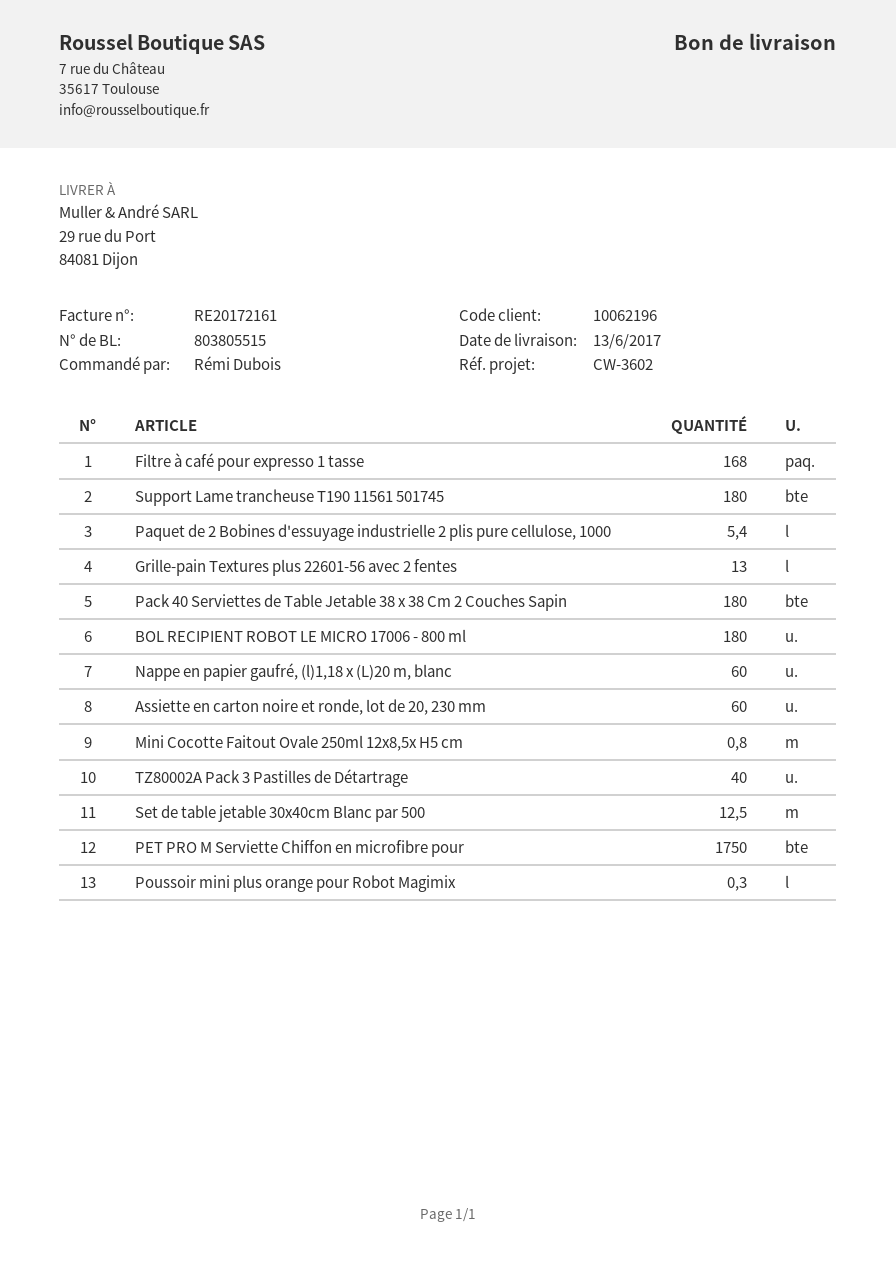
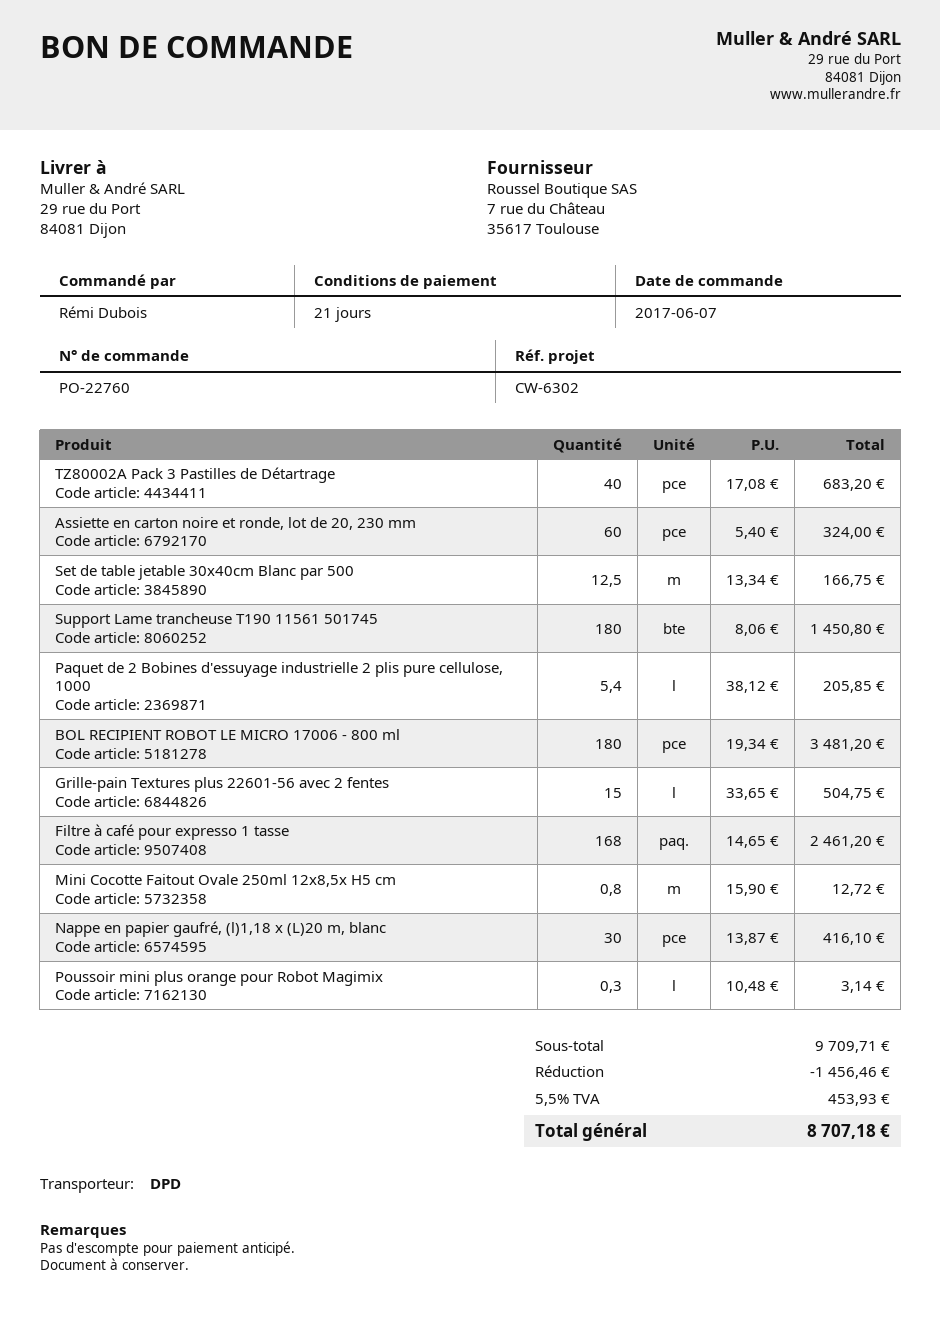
reference: CW-3602 -> CW-6302
Grille-pain Textures plus 22601-56 avec 2 fentes: 13 -> 15
Pack 40 Serviettes de Table Jetable 38 x 38 Cm 2 Couches Sapin: 180 -> none
Nappe en papier gaufré, (l)1,18 x (L)20 m, blanc: 60 -> 30
PET PRO M Serviette Chiffon en microfibre pour: 1750 -> none

